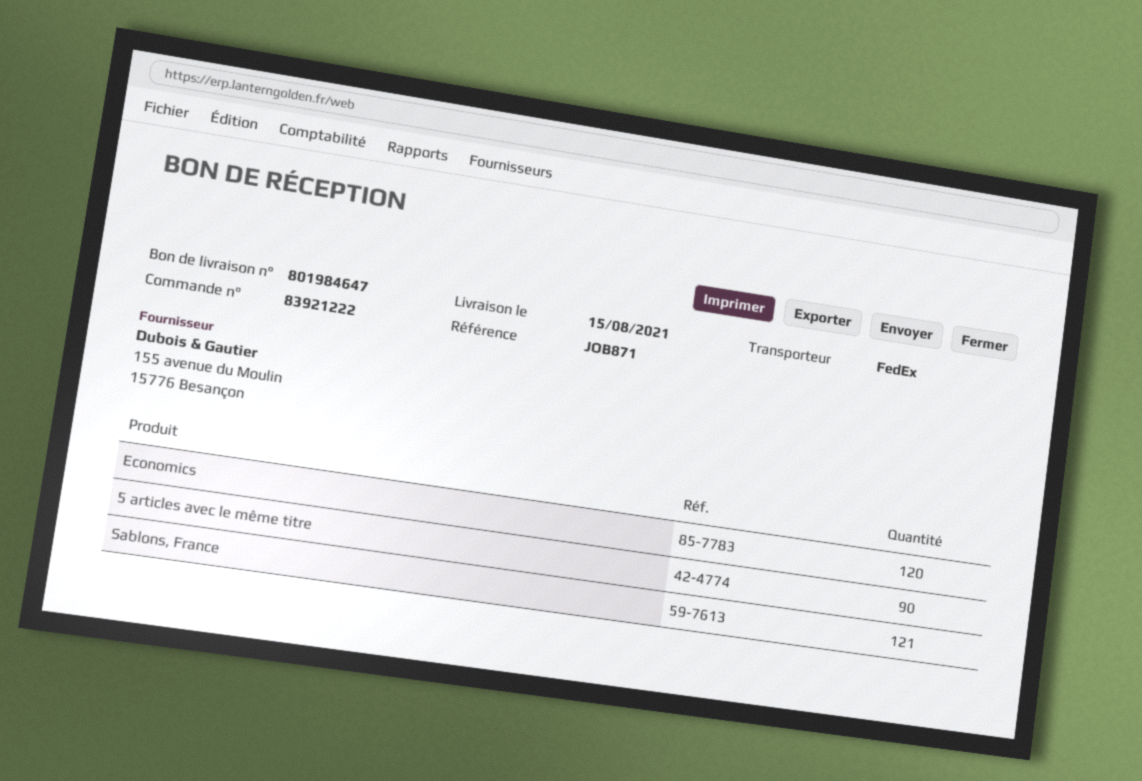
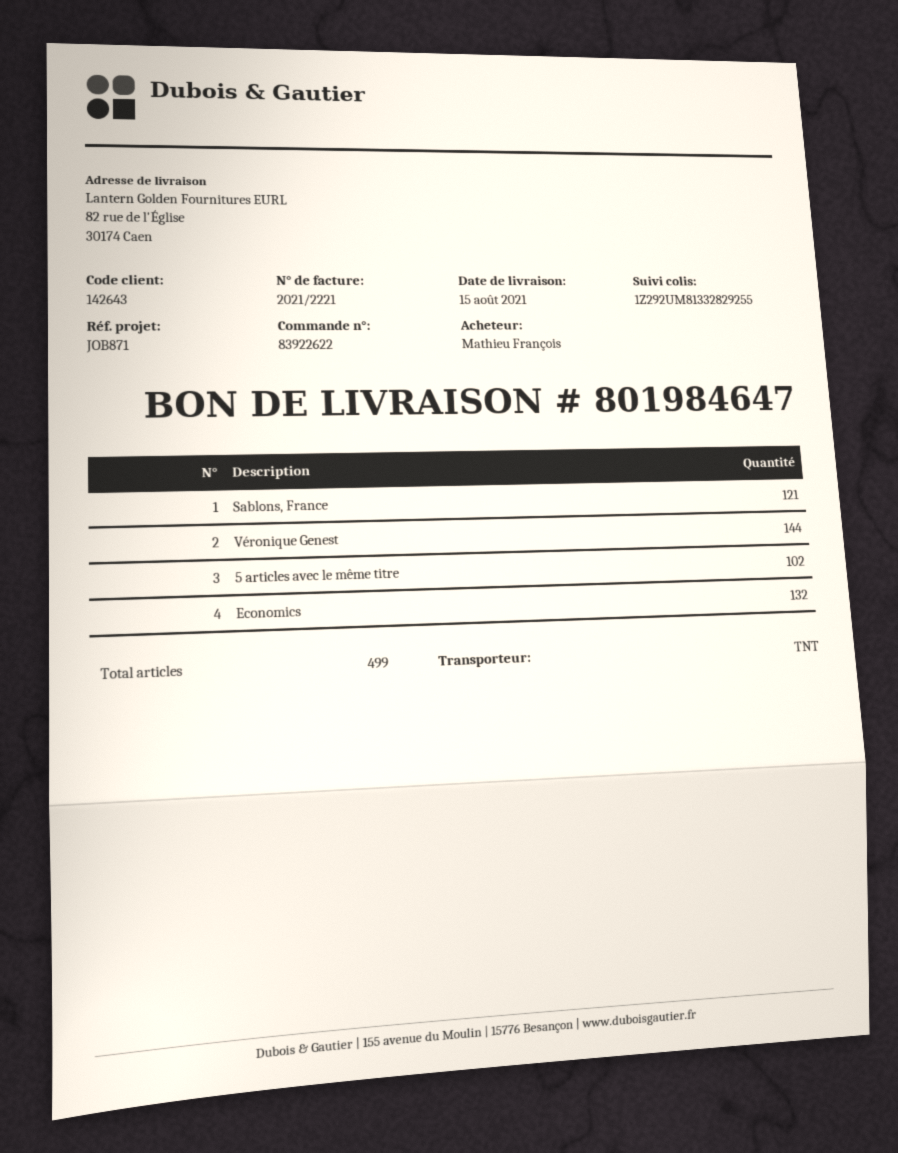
order number: 83921222 -> 83922622
shipping method: FedEx -> TNT
Economics: 120 -> 132
5 articles avec le même titre: 90 -> 102
Véronique Genest: none -> 144

